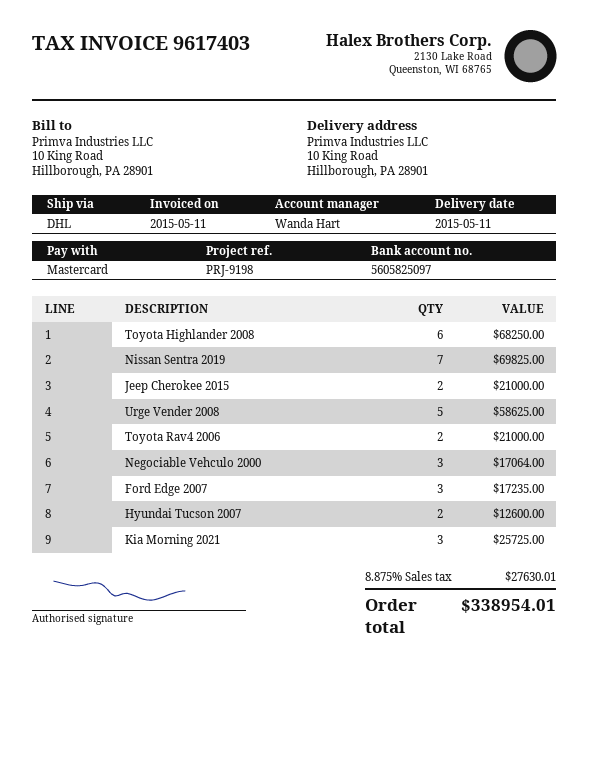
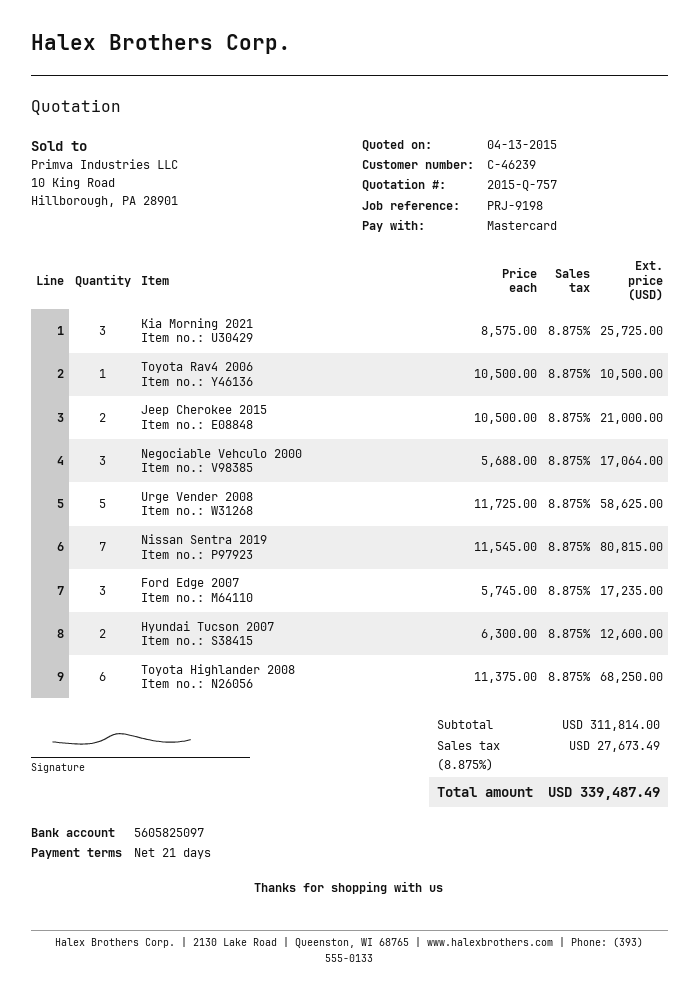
Nissan Sentra 2019: 7 for 69825.00 -> 7 for 80815.00
Toyota Rav4 2006: 2 for 21000.00 -> 1 for 10500.00
tax: 8.875% = 27630.01 -> 8.875% = 27673.49
total: 338954.01 -> 339487.49

